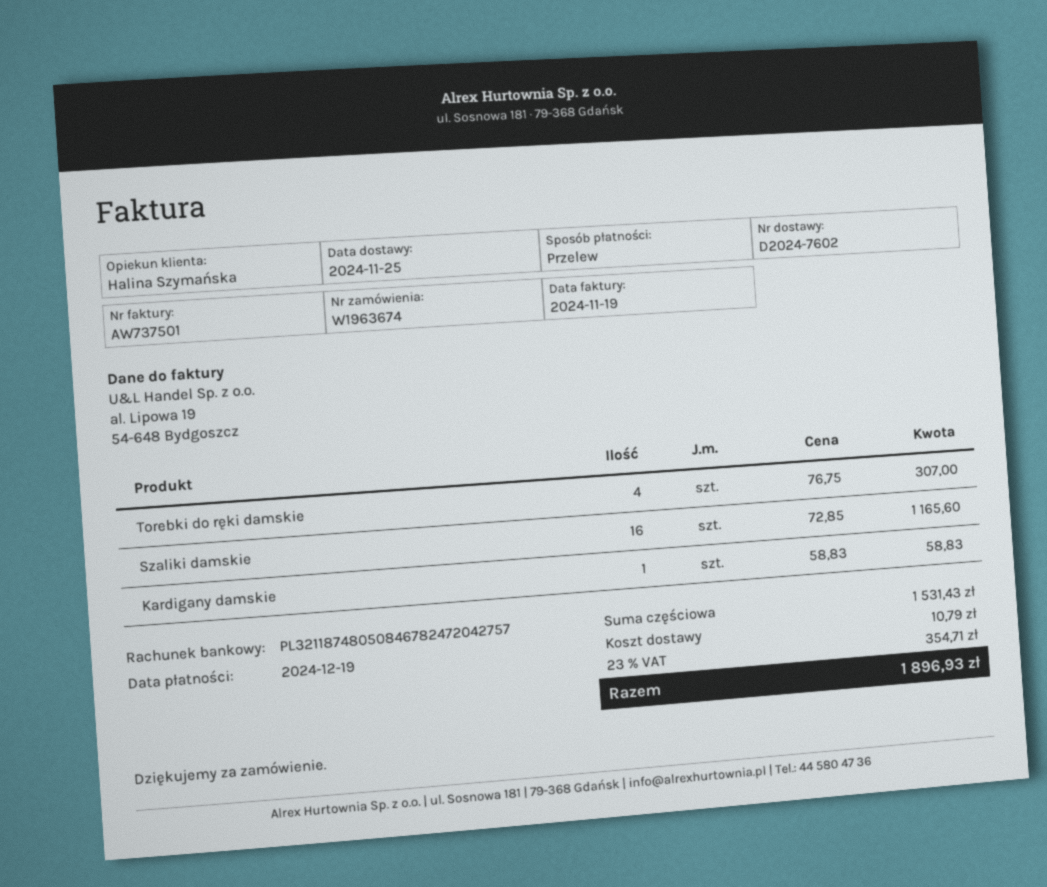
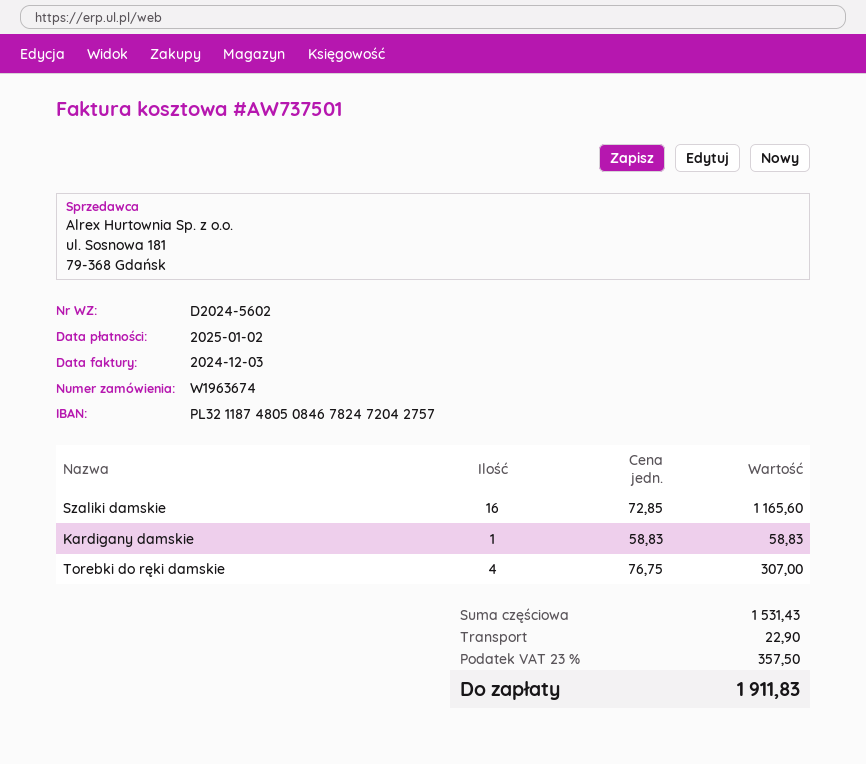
delivery note number: D2024-7602 -> D2024-5602
invoice date: 2024-11-19 -> 2024-12-03
due date: 2024-12-19 -> 2025-01-02
shipping: 10.79 -> 22.90
tax: 23% = 354.71 -> 23% = 357.50
total: 1896.93 -> 1911.83

